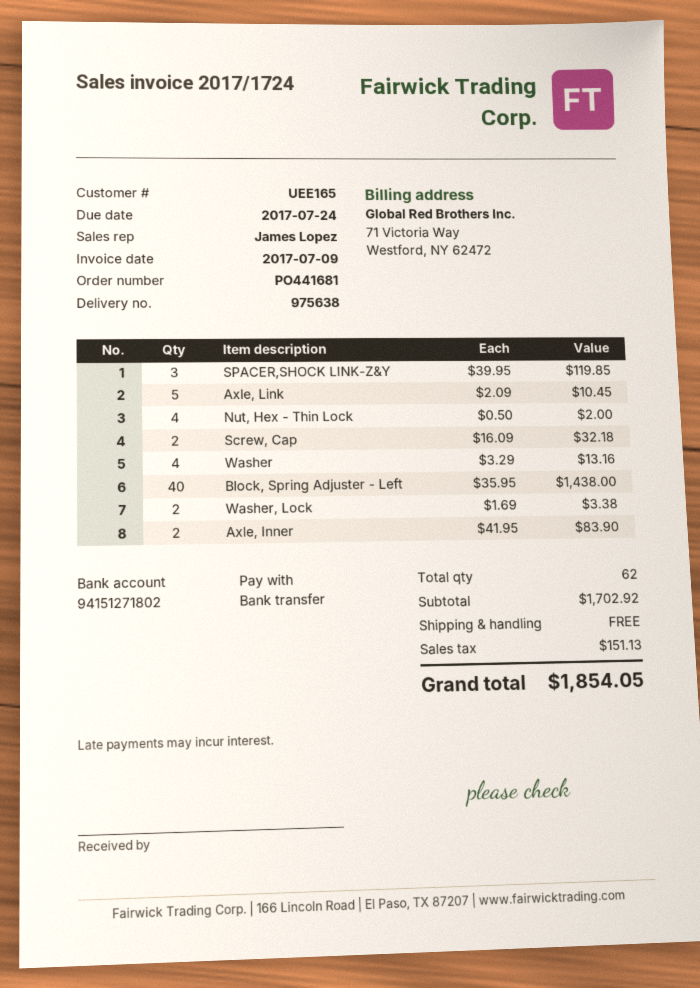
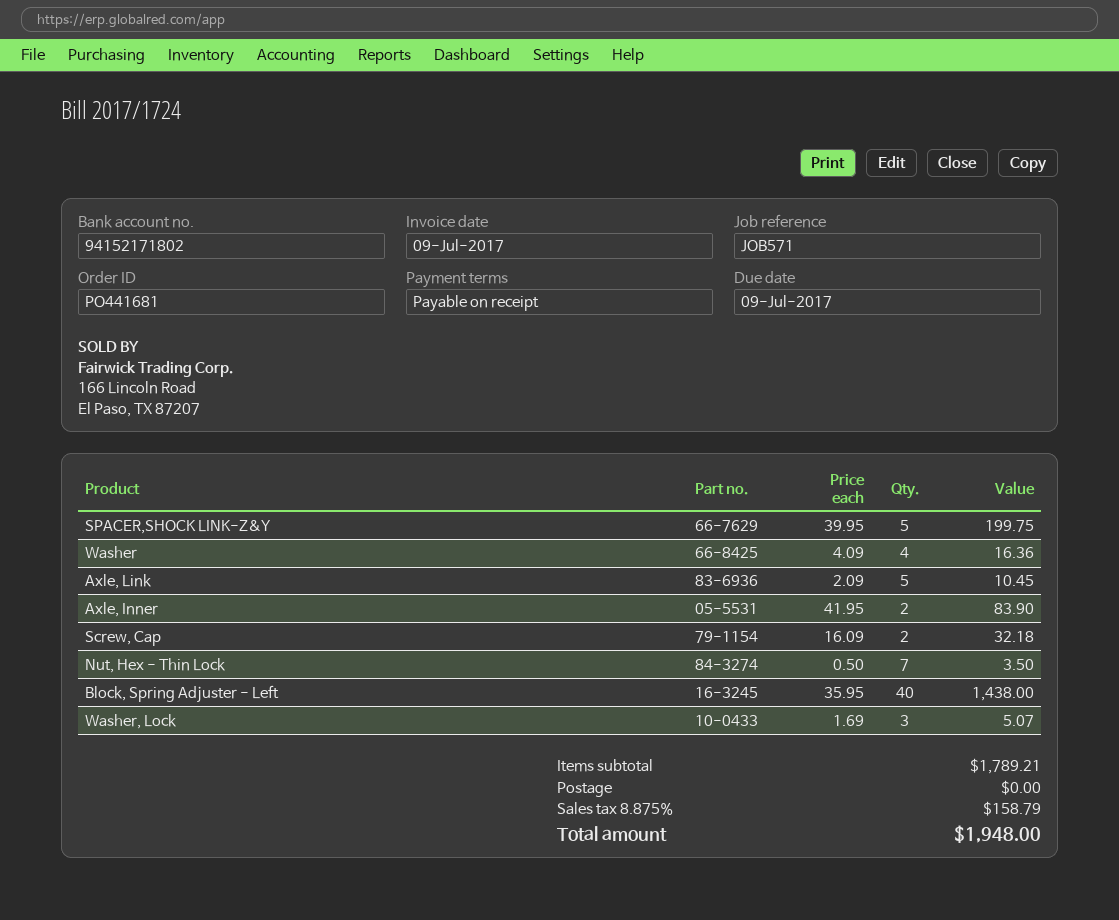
due date: 2017-07-24 -> 2017-07-09
bank account: 94151271802 -> 94152171802
SPACER,SHOCK LINK-Z&Y: 3 x 39.95 = 119.85 -> 5 x 39.95 = 199.75
Nut, Hex - Thin Lock: 4 x 0.50 = 2.00 -> 7 x 0.50 = 3.50
Washer: 4 x 3.29 = 13.16 -> 4 x 4.09 = 16.36
Washer, Lock: 2 x 1.69 = 3.38 -> 3 x 1.69 = 5.07
subtotal: 1702.92 -> 1789.21
tax: 151.13 -> 158.79
total: 1854.05 -> 1948.00

